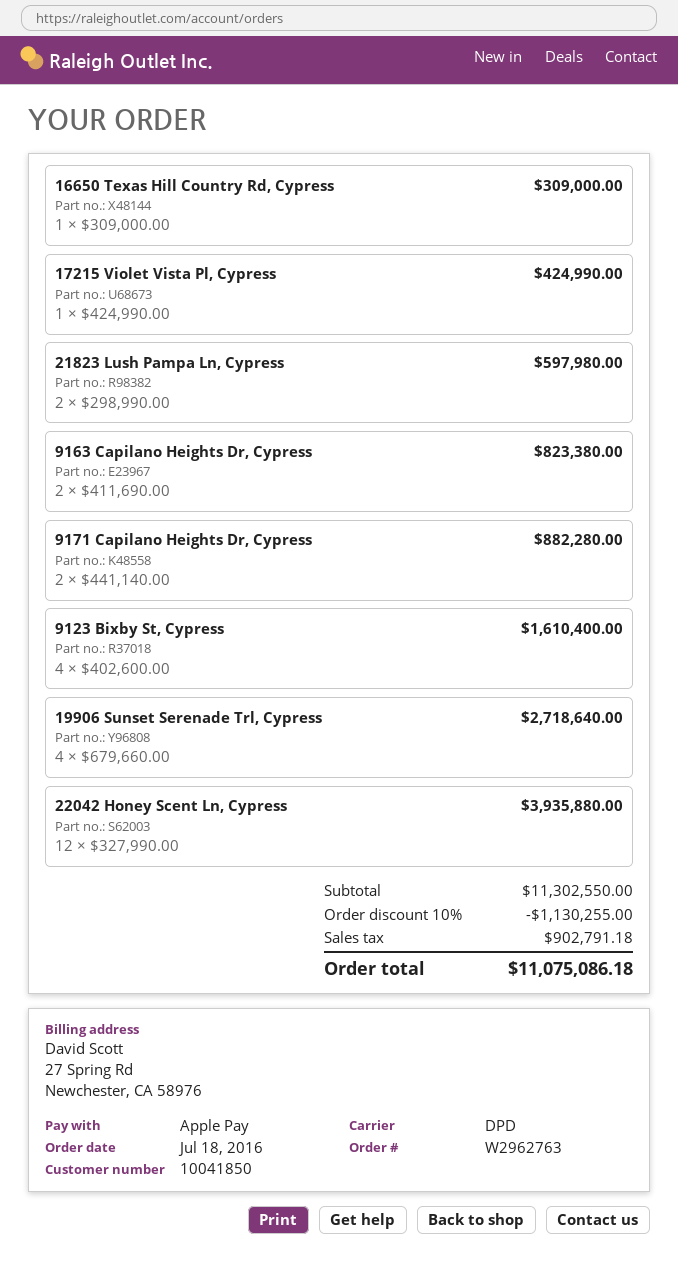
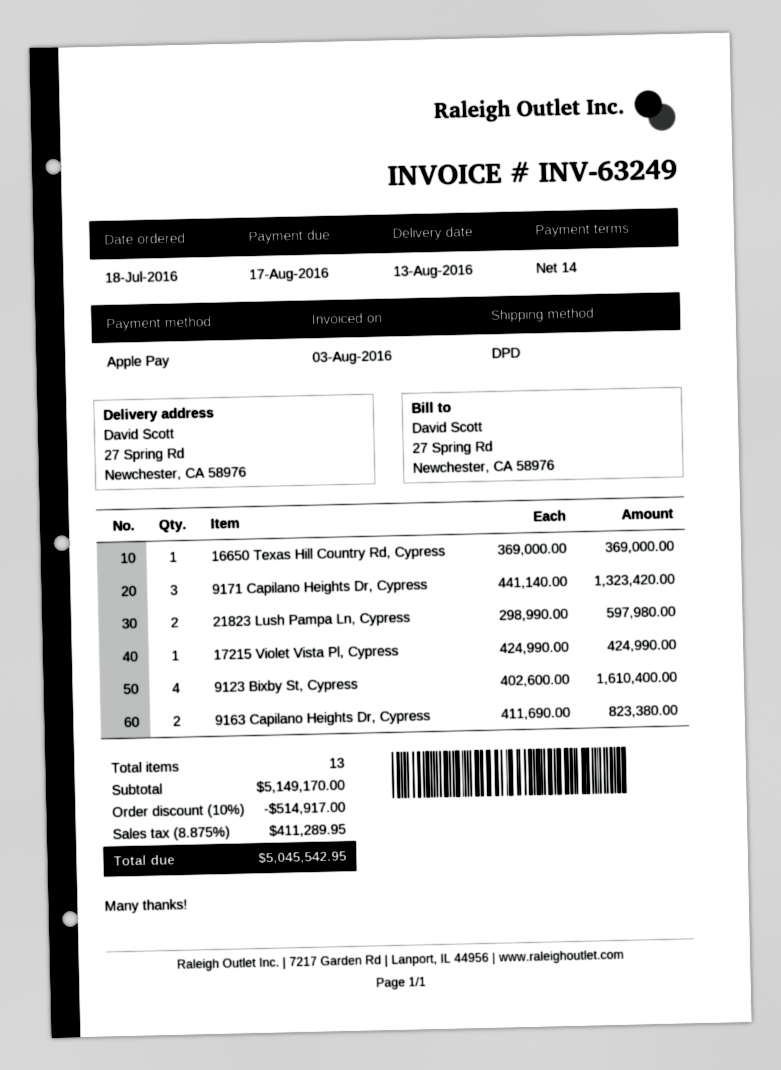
16650 Texas Hill Country Rd, Cypress: 1 x 309000.00 = 309000.00 -> 1 x 369000.00 = 369000.00
9171 Capilano Heights Dr, Cypress: 2 x 441140.00 = 882280.00 -> 3 x 441140.00 = 1323420.00
19906 Sunset Serenade Trl, Cypress: 4 x 679660.00 = 2718640.00 -> none
22042 Honey Scent Ln, Cypress: 12 x 327990.00 = 3935880.00 -> none
subtotal: 11302550.00 -> 5149170.00
discount: 10% = 1130255.00 -> 10% = 514917.00
tax: 902791.18 -> 411289.95
total: 11075086.18 -> 5045542.95

